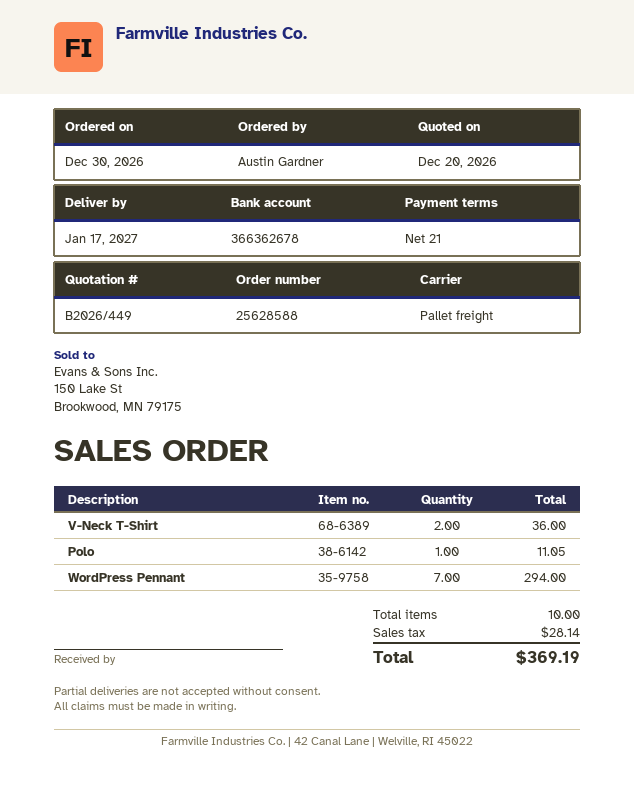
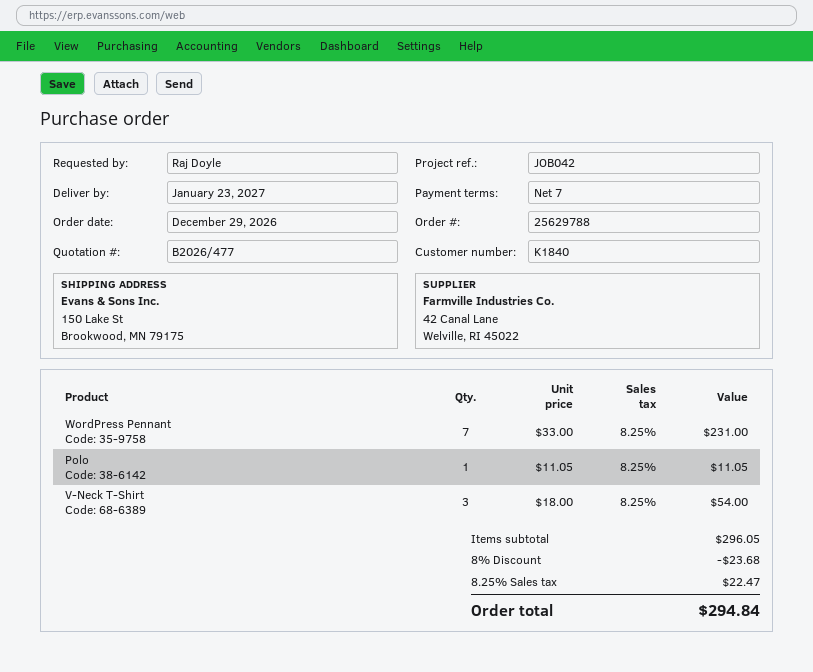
quote number: B2026/449 -> B2026/477
order number: 25628588 -> 25629788
order date: 2026-12-30 -> 2026-12-29
delivery date: 2027-01-17 -> 2027-01-23
payment terms: 21 days -> 7 days
ordered by: Austin Gardner -> Raj Doyle
V-Neck T-Shirt: 2 for 36.00 -> 3 for 54.00
WordPress Pennant: 7 for 294.00 -> 7 for 231.00
discount: none -> 8% = 23.68
tax: 28.14 -> 22.47
total: 369.19 -> 294.84

